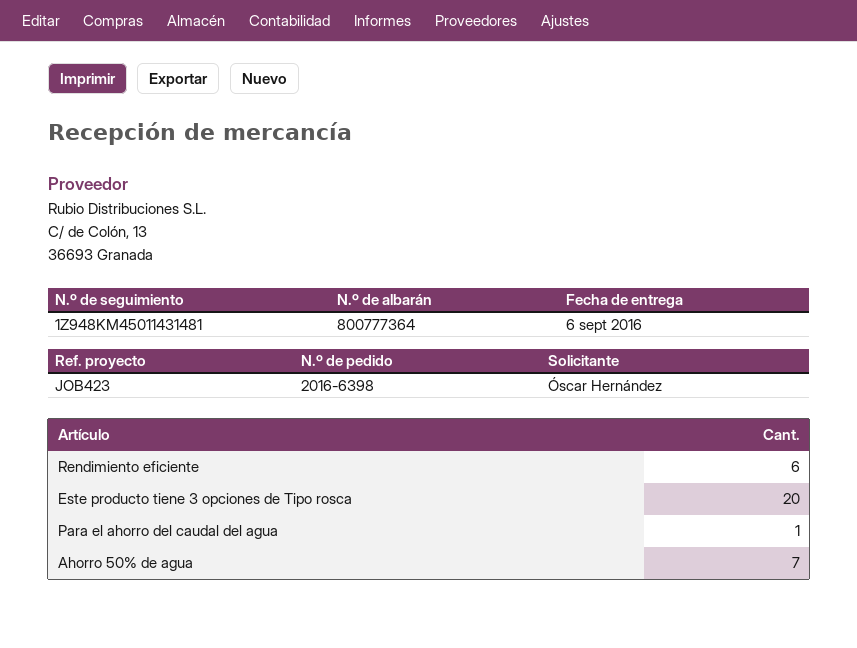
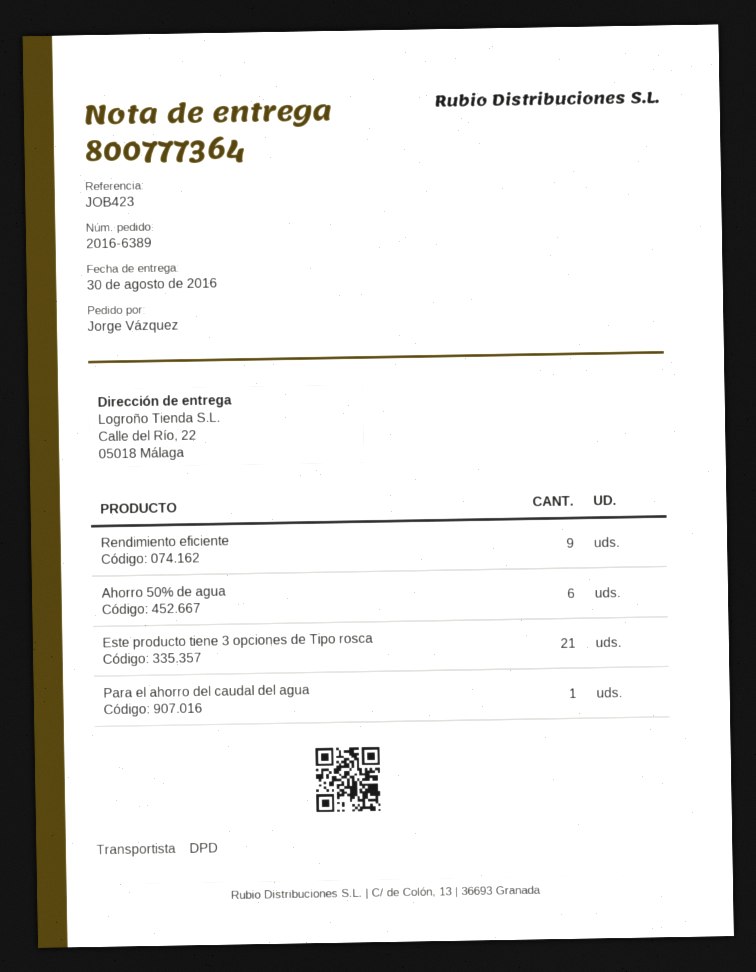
order number: 2016-6398 -> 2016-6389
delivery date: 2016-09-06 -> 2016-08-30
ordered by: Óscar Hernández -> Jorge Vázquez
Rendimiento eficiente: 6 -> 9
Este producto tiene 3 opciones de Tipo rosca: 20 -> 21
Ahorro 50% de agua: 7 -> 6

